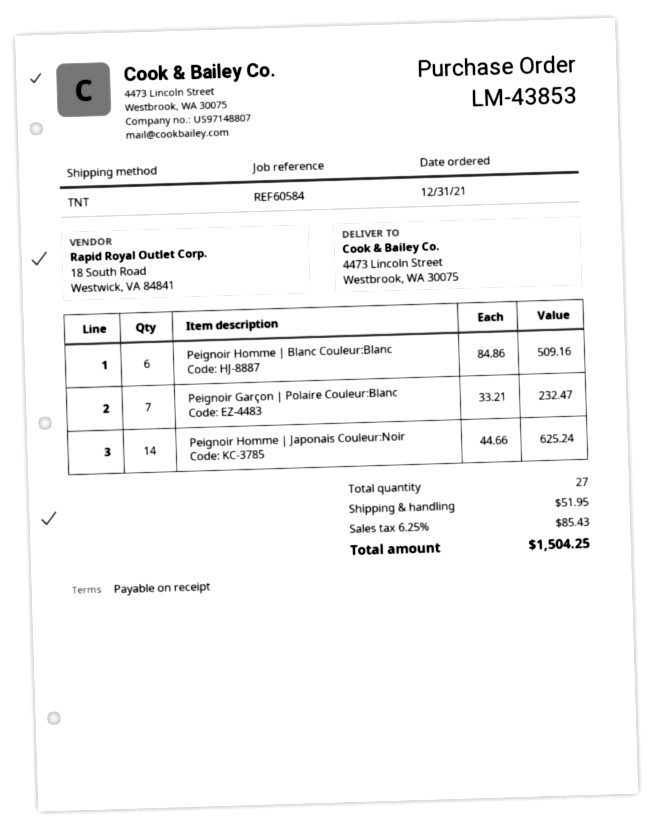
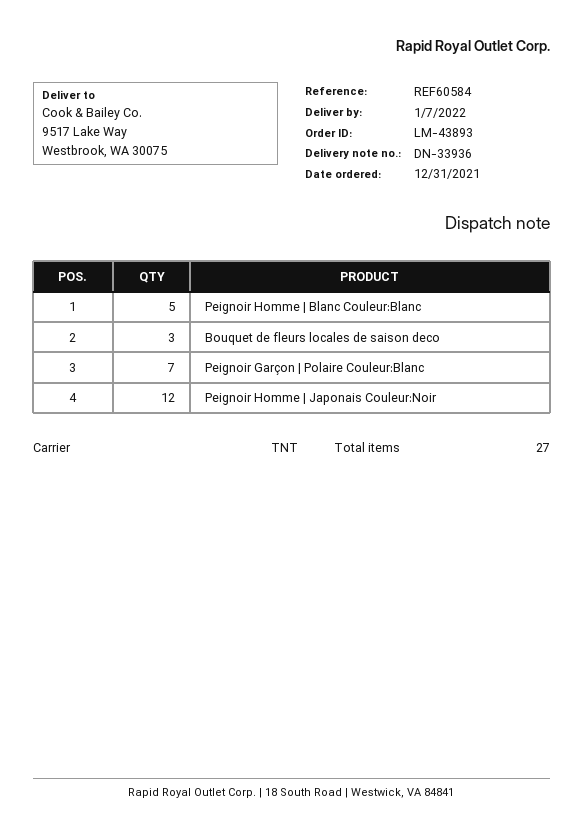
order number: LM-43853 -> LM-43893
ship to: 4473 Lincoln Street, Westbrook, WA 30075 -> 9517 Lake Way, Westbrook, WA 30075
Peignoir Homme | Blanc Couleur:Blanc: 6 -> 5
Peignoir Homme | Japonais Couleur:Noir: 14 -> 12
Bouquet de fleurs locales de saison deco: none -> 3

